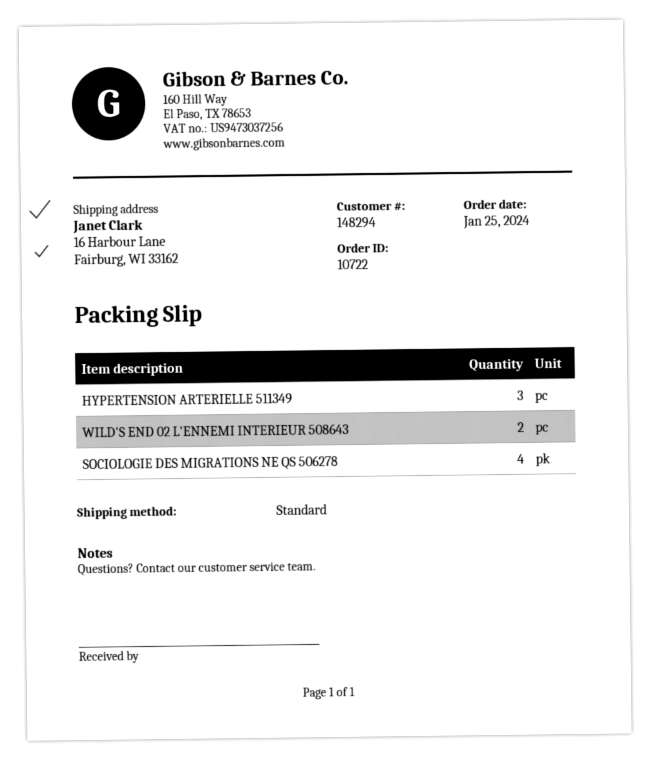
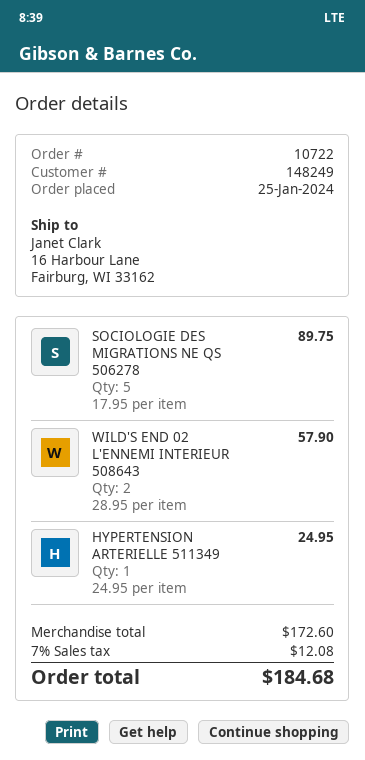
customer number: 148294 -> 148249
HYPERTENSION ARTERIELLE 511349: 3 -> 1
SOCIOLOGIE DES MIGRATIONS NE QS 506278: 4 -> 5

